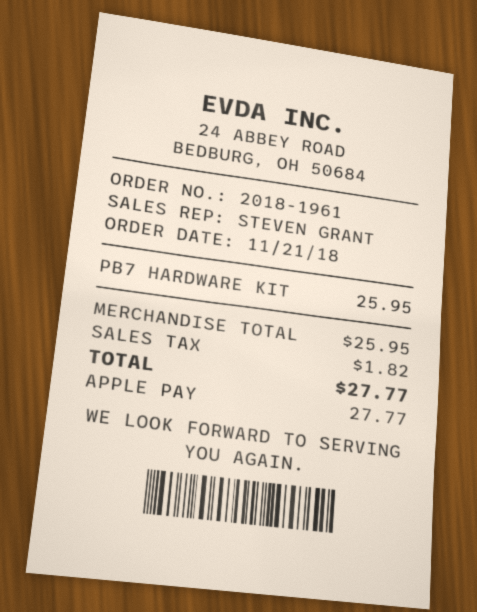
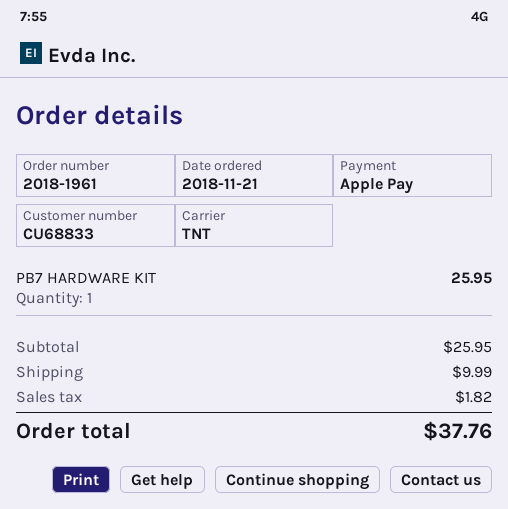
shipping: none -> 9.99
total: 27.77 -> 37.76

